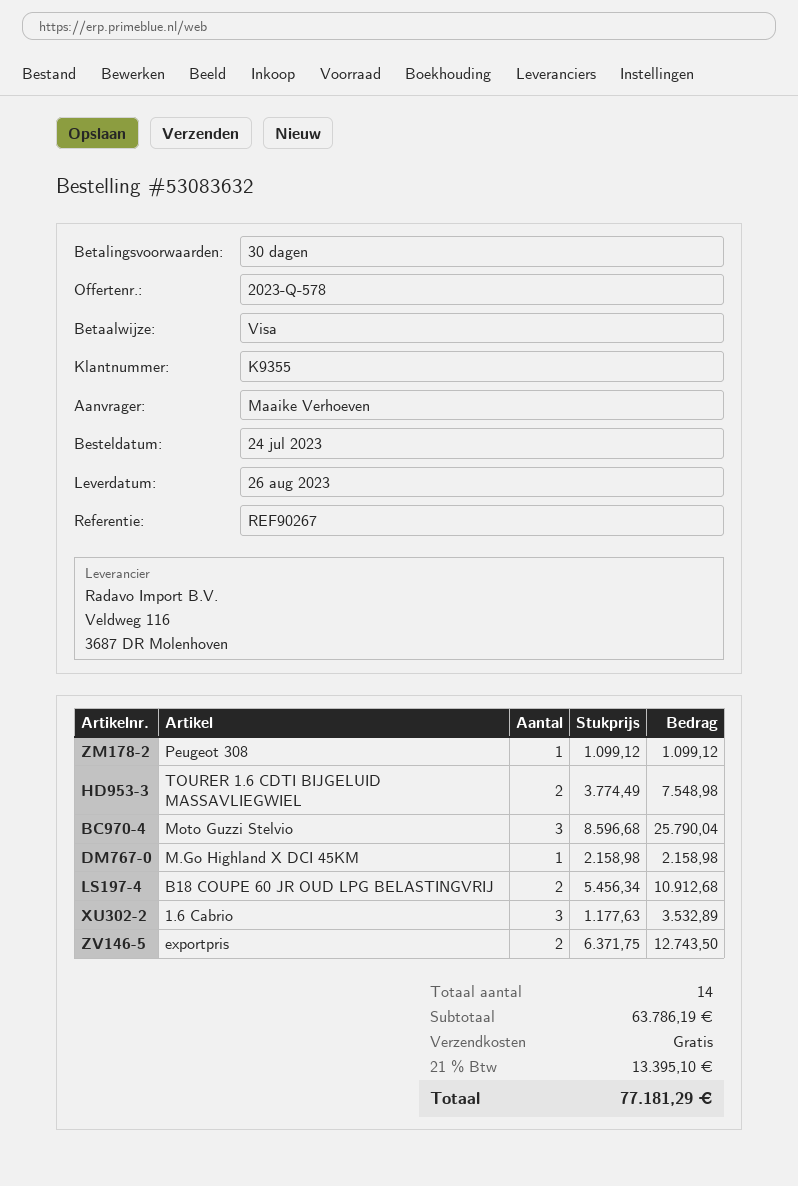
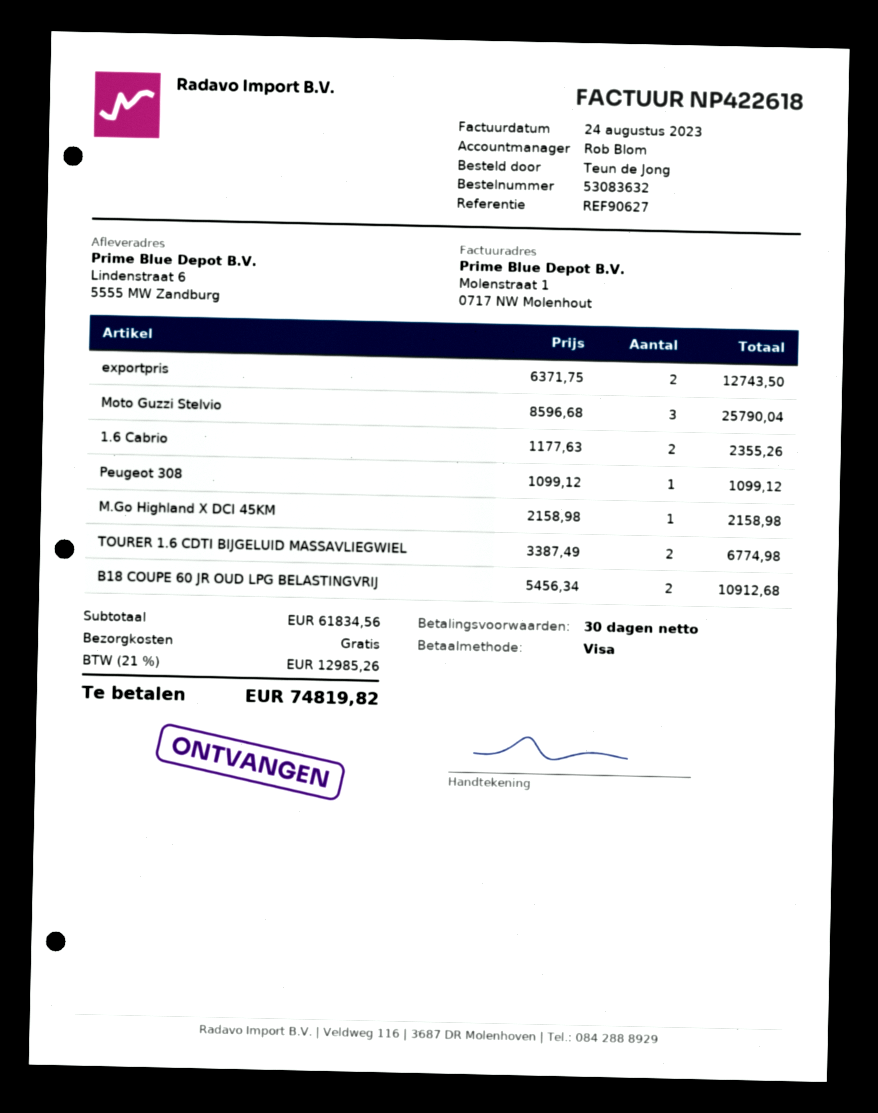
reference: REF90267 -> REF90627
ordered by: Maaike Verhoeven -> Teun de Jong
TOURER 1.6 CDTI BIJGELUID MASSAVLIEGWIEL: 2 x 3774.49 = 7548.98 -> 2 x 3387.49 = 6774.98
1.6 Cabrio: 3 x 1177.63 = 3532.89 -> 2 x 1177.63 = 2355.26
subtotal: 63786.19 -> 61834.56
tax: 21% = 13395.10 -> 21% = 12985.26
total: 77181.29 -> 74819.82

